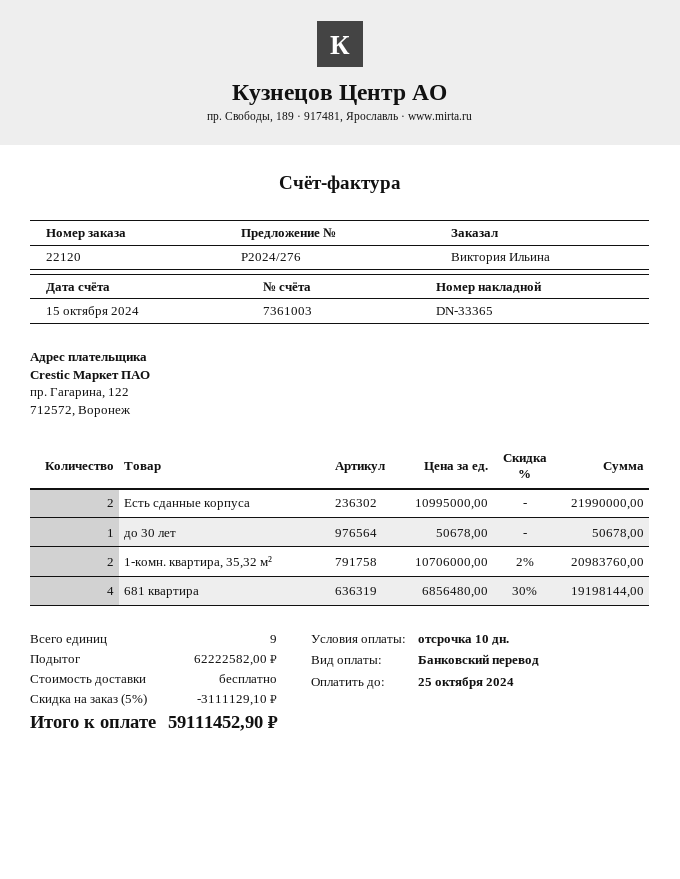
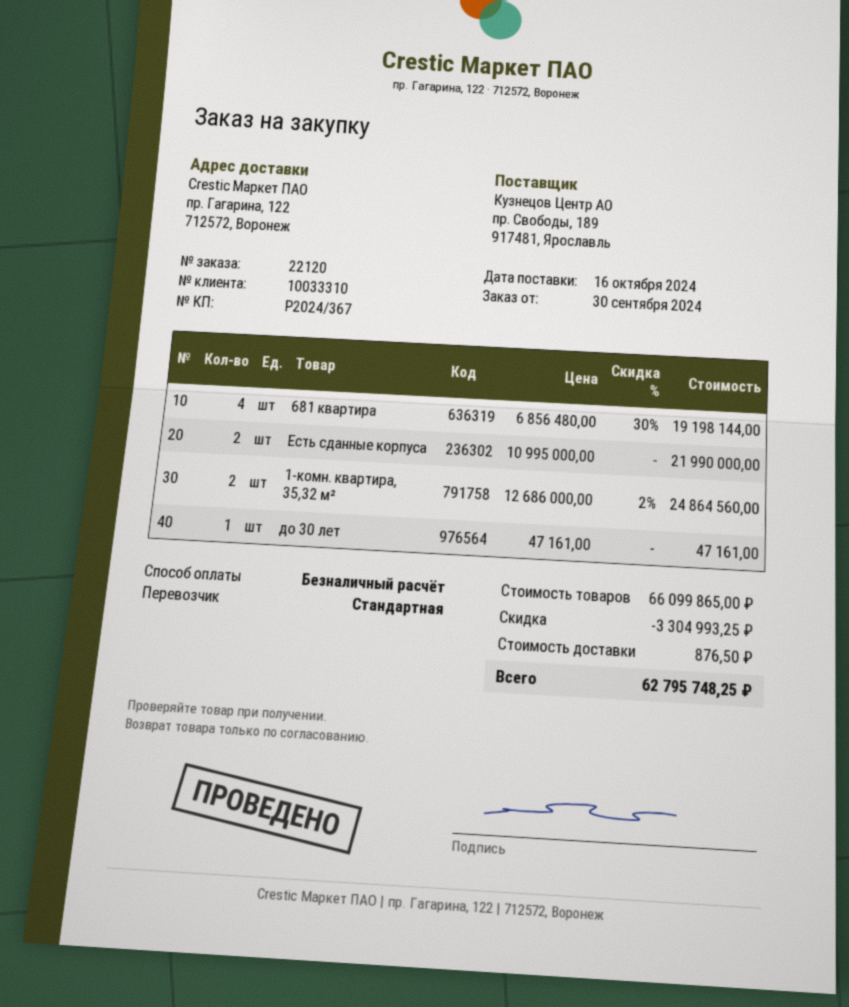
quote number: P2024/276 -> P2024/367
до 30 лет: 1 x 50678.00 = 50678.00 -> 1 x 47161.00 = 47161.00
1-комн. квартира, 35,32 м²: 2 x 10706000.00 - 2% = 20983760.00 -> 2 x 12686000.00 - 2% = 24864560.00
subtotal: 62222582.00 -> 66099865.00
discount: 3111129.10 -> 3304993.25
shipping: 0.00 -> 876.50
total: 59111452.90 -> 62795748.25

